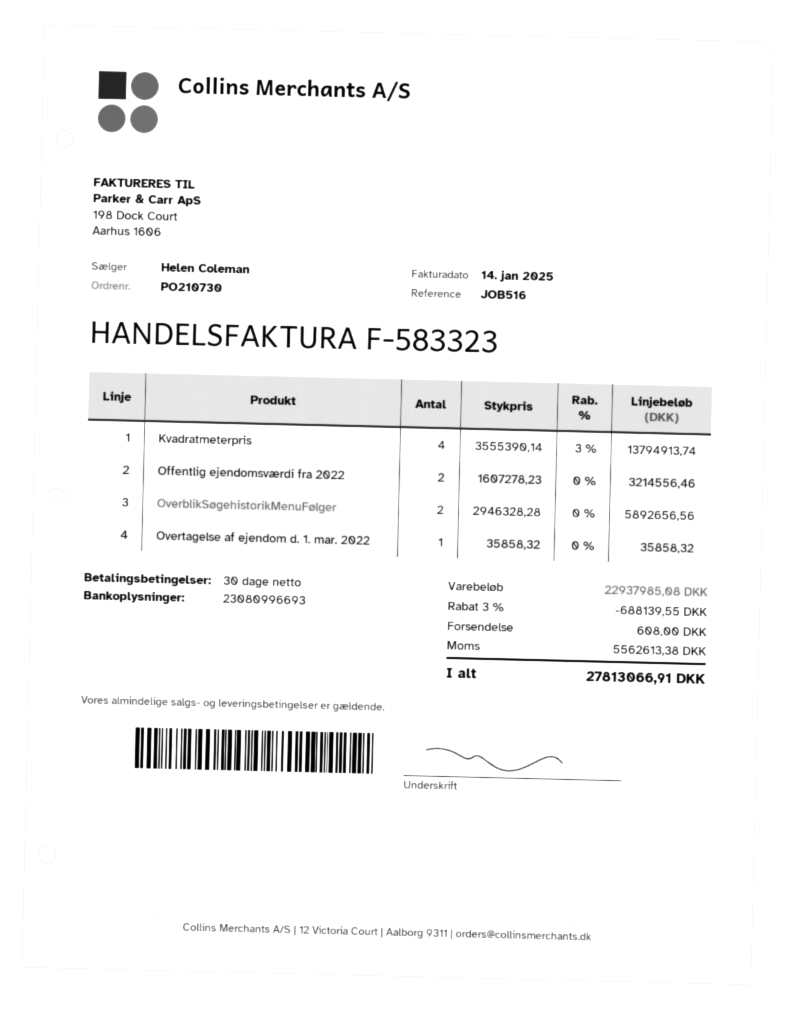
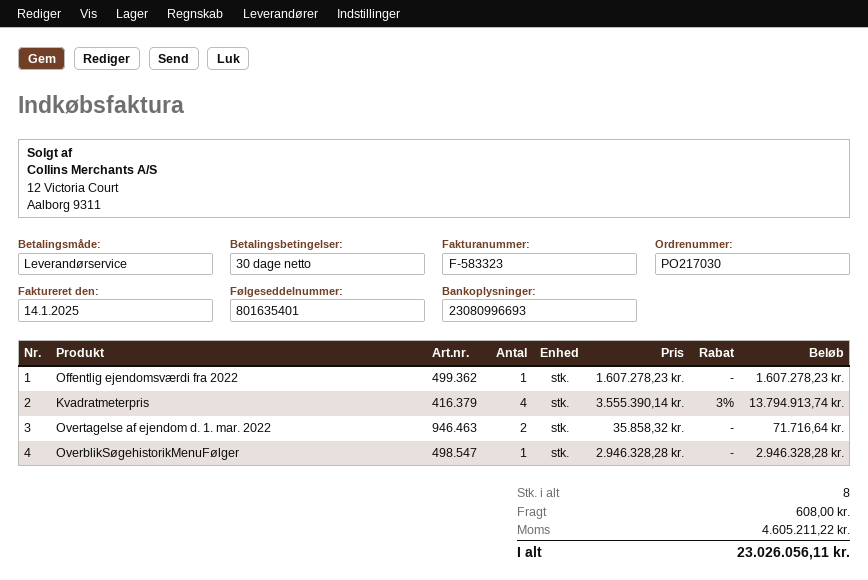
order number: PO210730 -> PO217030
Offentlig ejendomsværdi fra 2022: 2 x 1607278.23 = 3214556.46 -> 1 x 1607278.23 = 1607278.23
OverblikSøgehistorikMenuFølger: 2 x 2946328.28 = 5892656.56 -> 1 x 2946328.28 = 2946328.28
Overtagelse af ejendom d. 1. mar. 2022: 1 x 35858.32 = 35858.32 -> 2 x 35858.32 = 71716.64
discount: 3% = 688139.55 -> none
tax: 5562613.38 -> 4605211.22
total: 27813066.91 -> 23026056.11

